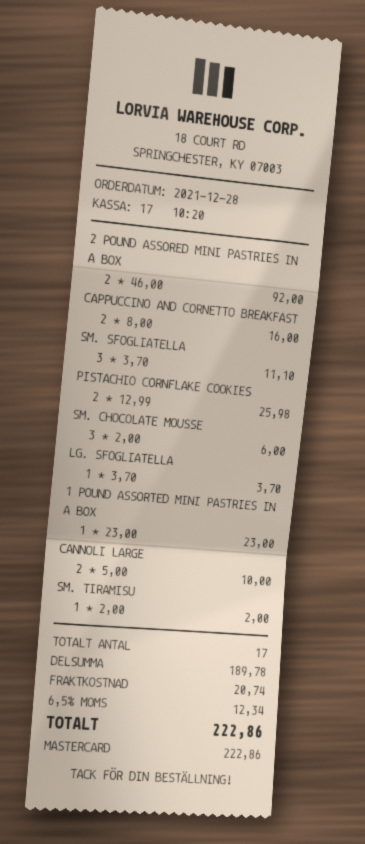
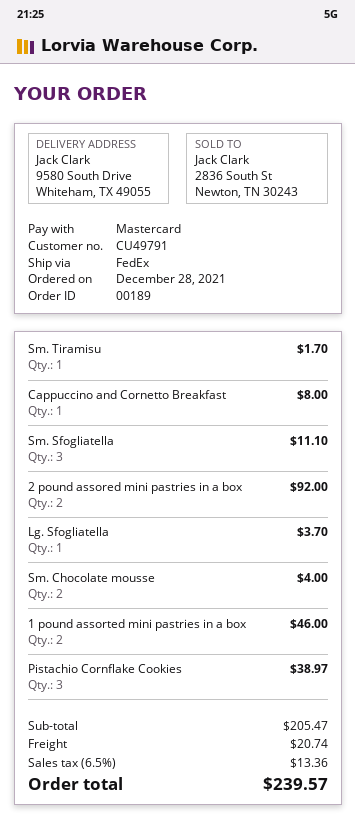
CAPPUCCINO AND CORNETTO BREAKFAST: 2 for 16.00 -> 1 for 8.00
PISTACHIO CORNFLAKE COOKIES: 2 for 25.98 -> 3 for 38.97
SM. CHOCOLATE MOUSSE: 3 for 6.00 -> 2 for 4.00
1 POUND ASSORTED MINI PASTRIES IN A BOX: 1 for 23.00 -> 2 for 46.00
CANNOLI LARGE: 2 for 10.00 -> none
SM. TIRAMISU: 1 for 2.00 -> 1 for 1.70
subtotal: 189.78 -> 205.47
tax: 6.5% = 12.34 -> 6.5% = 13.36
total: 222.86 -> 239.57

